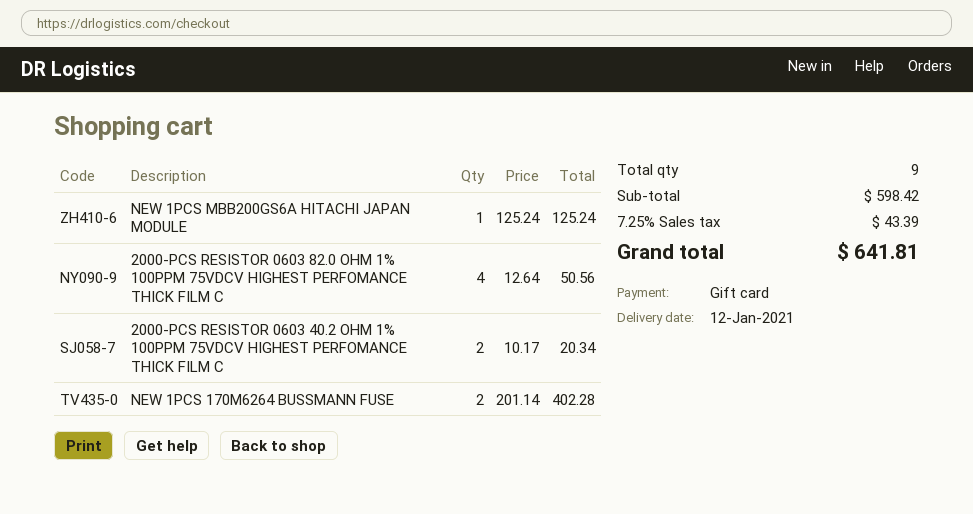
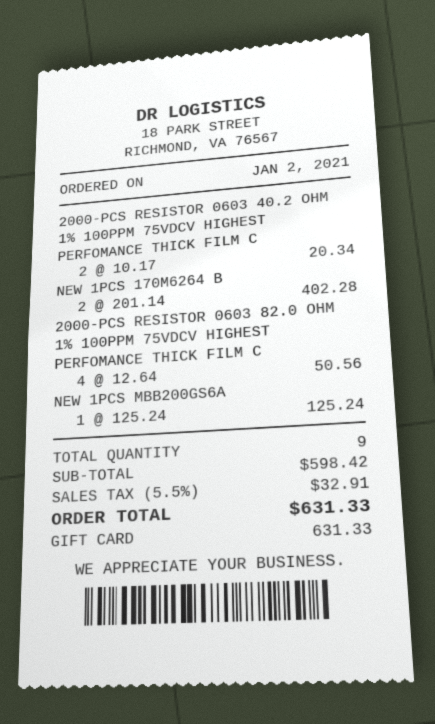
tax: 7.25% = 43.39 -> 5.5% = 32.91
total: 641.81 -> 631.33

